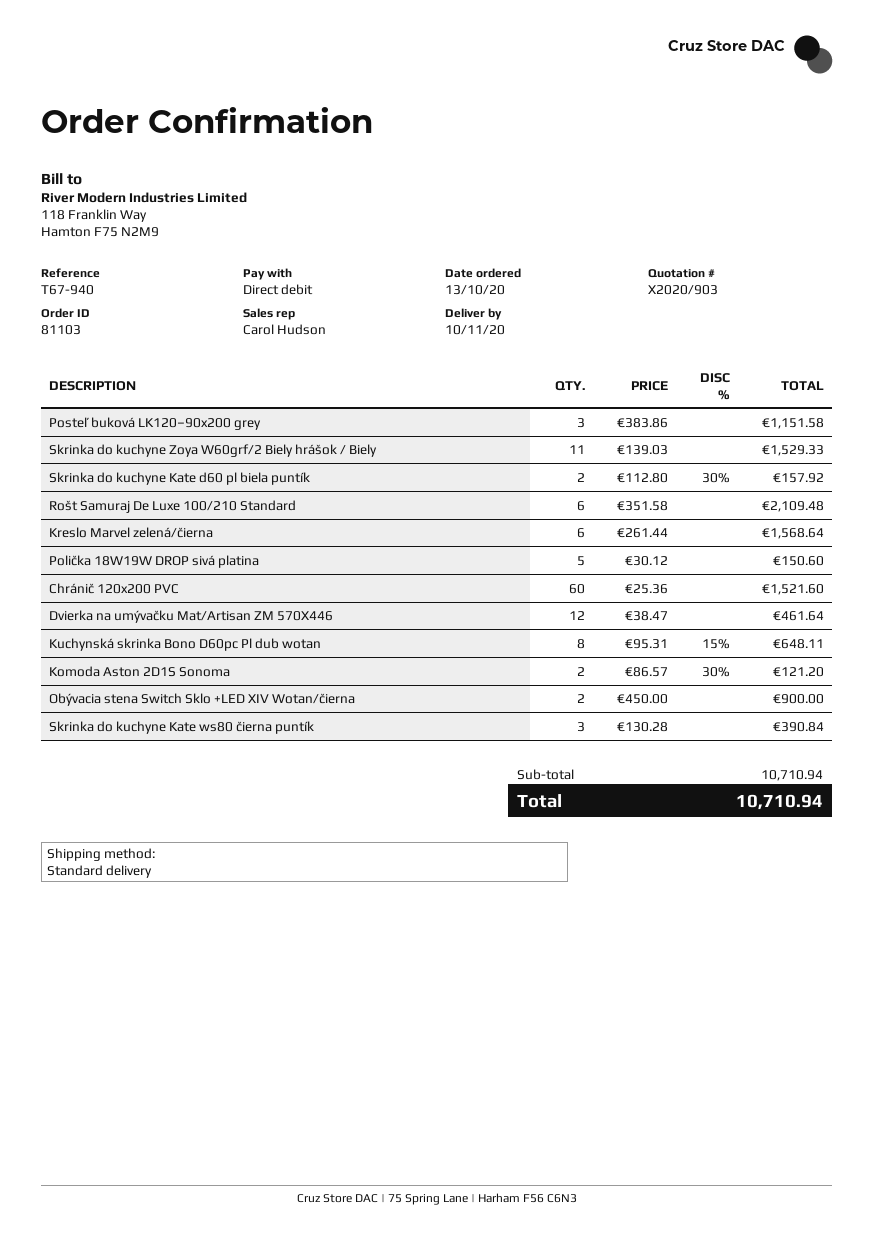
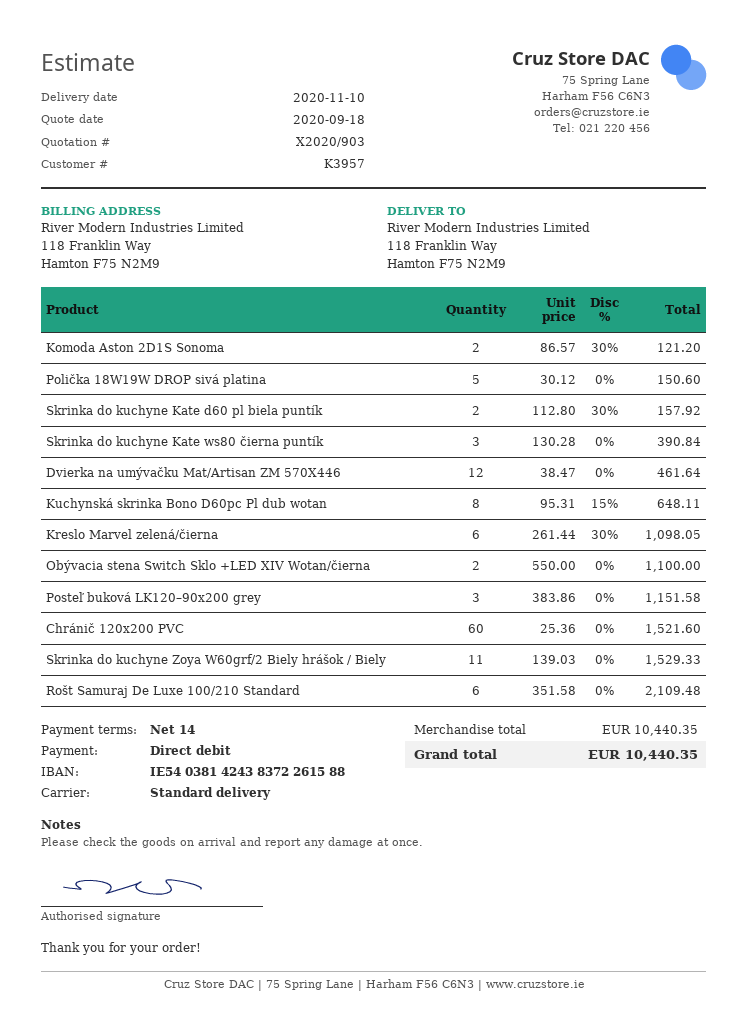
Kreslo Marvel zelená/čierna: 6 x 261.44 = 1568.64 -> 6 x 261.44 - 30% = 1098.05
Obývacia stena Switch Sklo +LED XIV Wotan/čierna: 2 x 450.00 = 900.00 -> 2 x 550.00 = 1100.00
subtotal: 10710.94 -> 10440.35
total: 10710.94 -> 10440.35

